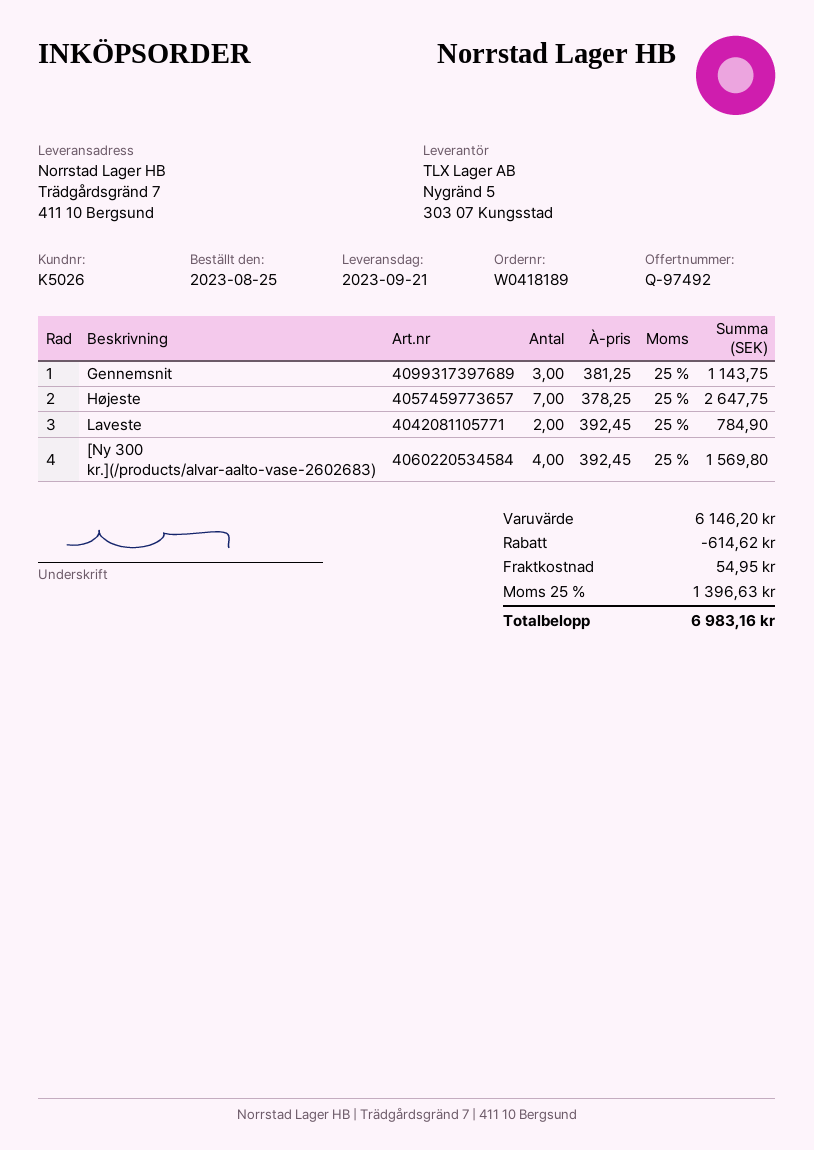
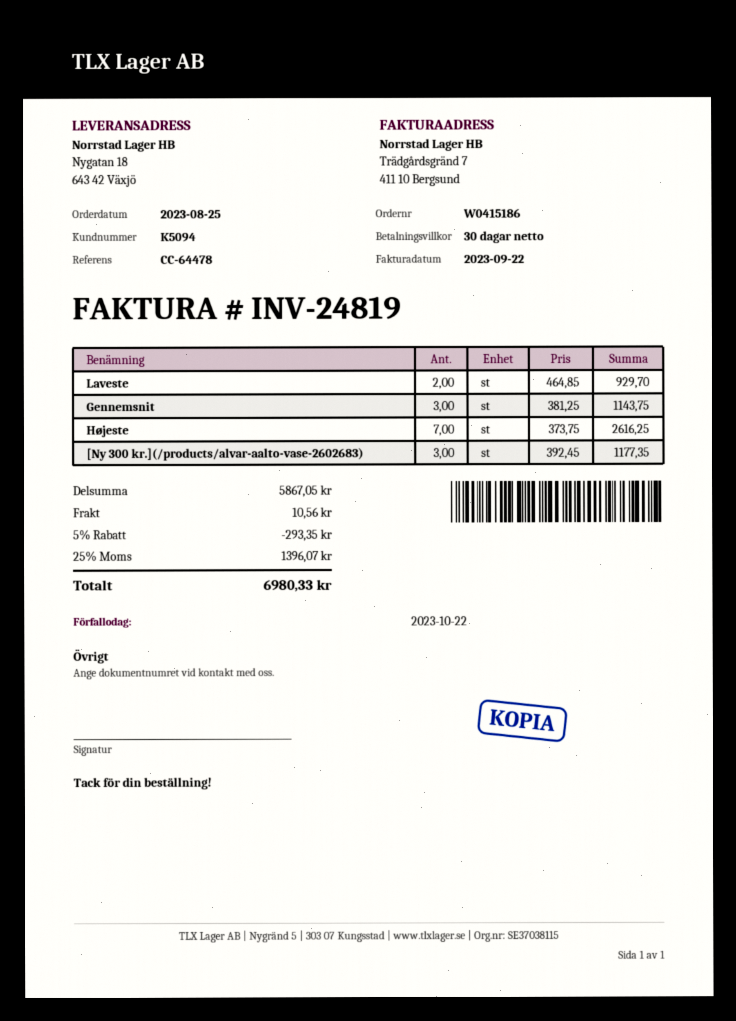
order number: W0418189 -> W0415186
customer number: K5026 -> K5094
ship to: Trädgårdsgränd 7, 411 10 Bergsund -> Nygatan 18, 643 42 Växjö
Højeste: 7 x 378.25 = 2647.75 -> 7 x 373.75 = 2616.25
Laveste: 2 x 392.45 = 784.90 -> 2 x 464.85 = 929.70
[Ny 300 kr.](/products/alvar-aalto-vase-2602683): 4 x 392.45 = 1569.80 -> 3 x 392.45 = 1177.35
subtotal: 6146.20 -> 5867.05
discount: 614.62 -> 293.35
shipping: 54.95 -> 10.56
tax: 25% = 1396.63 -> 25% = 1396.07
total: 6983.16 -> 6980.33

